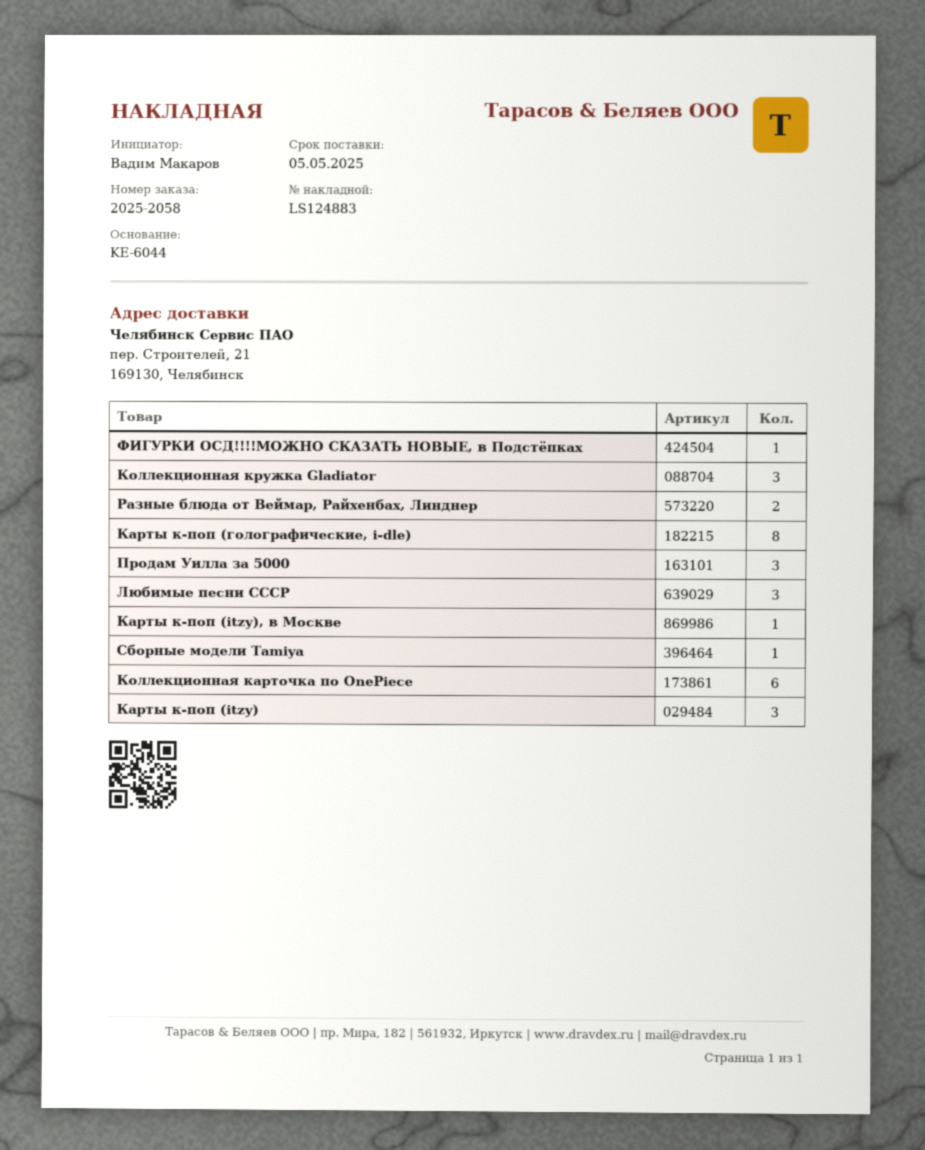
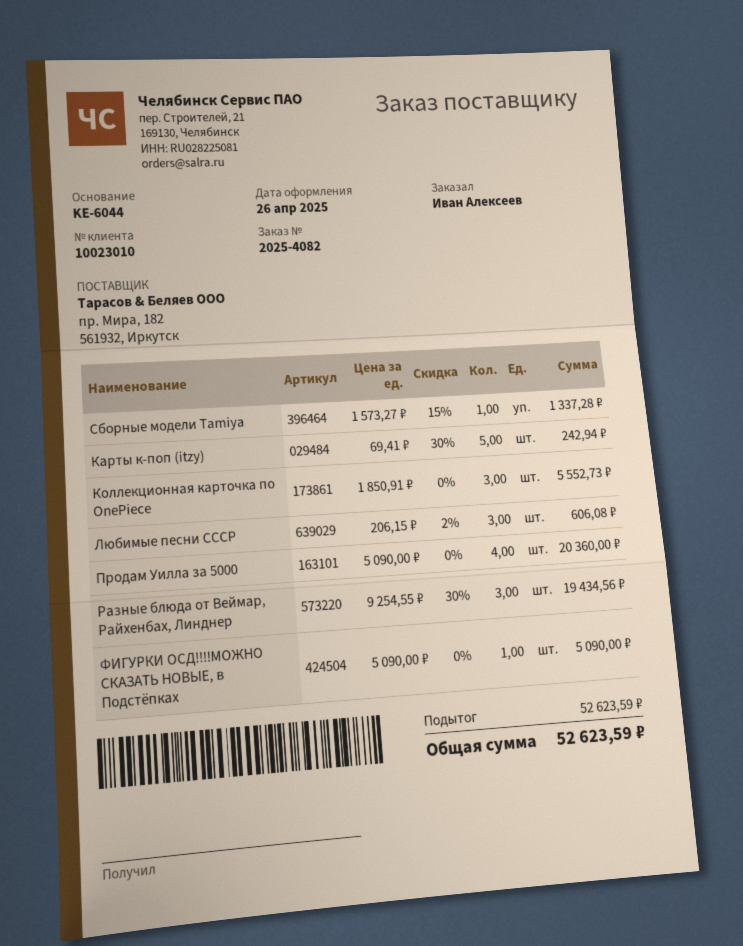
order number: 2025-2058 -> 2025-4082
ordered by: Вадим Макаров -> Иван Алексеев
Коллекционная кружка Gladiator: 3 -> none
Разные блюда от Веймар, Райхенбах, Линднер: 2 -> 3
Карты к-поп (голографические, i-dle): 8 -> none
Продам Уилла за 5000: 3 -> 4
Карты к-поп (itzy), в Москве: 1 -> none
Коллекционная карточка по OnePiece: 6 -> 3
Карты к-поп (itzy): 3 -> 5

